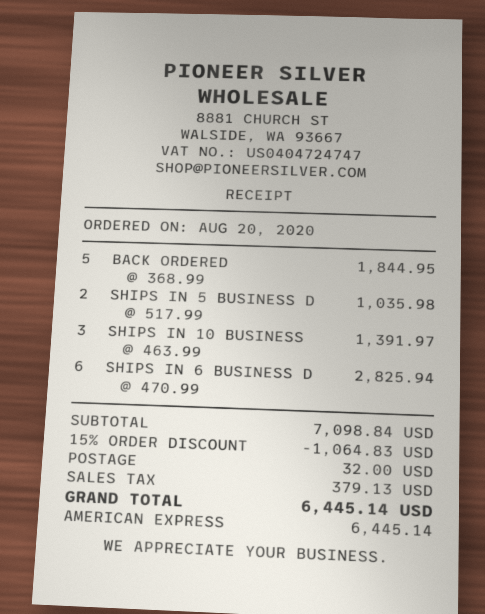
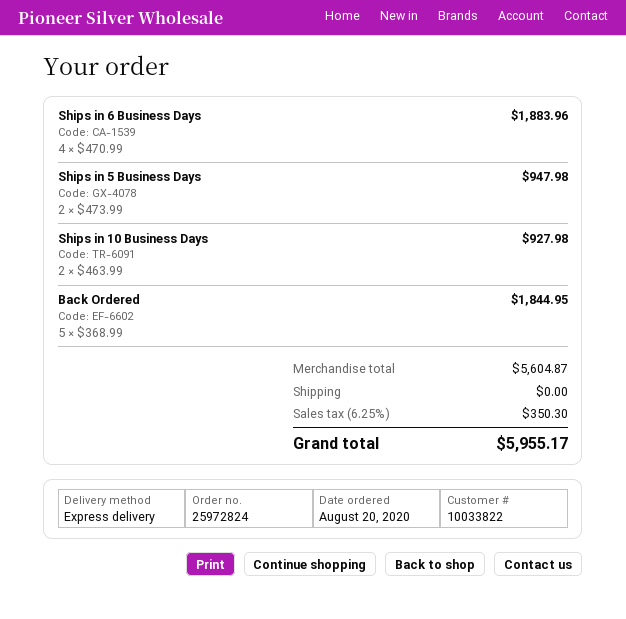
SHIPS IN 5 BUSINESS D: 2 x 517.99 = 1035.98 -> 2 x 473.99 = 947.98
SHIPS IN 10 BUSINESS: 3 x 463.99 = 1391.97 -> 2 x 463.99 = 927.98
SHIPS IN 6 BUSINESS D: 6 x 470.99 = 2825.94 -> 4 x 470.99 = 1883.96
subtotal: 7098.84 -> 5604.87
discount: 15% = 1064.83 -> none
shipping: 32.00 -> 0.00
tax: 379.13 -> 350.30
total: 6445.14 -> 5955.17

